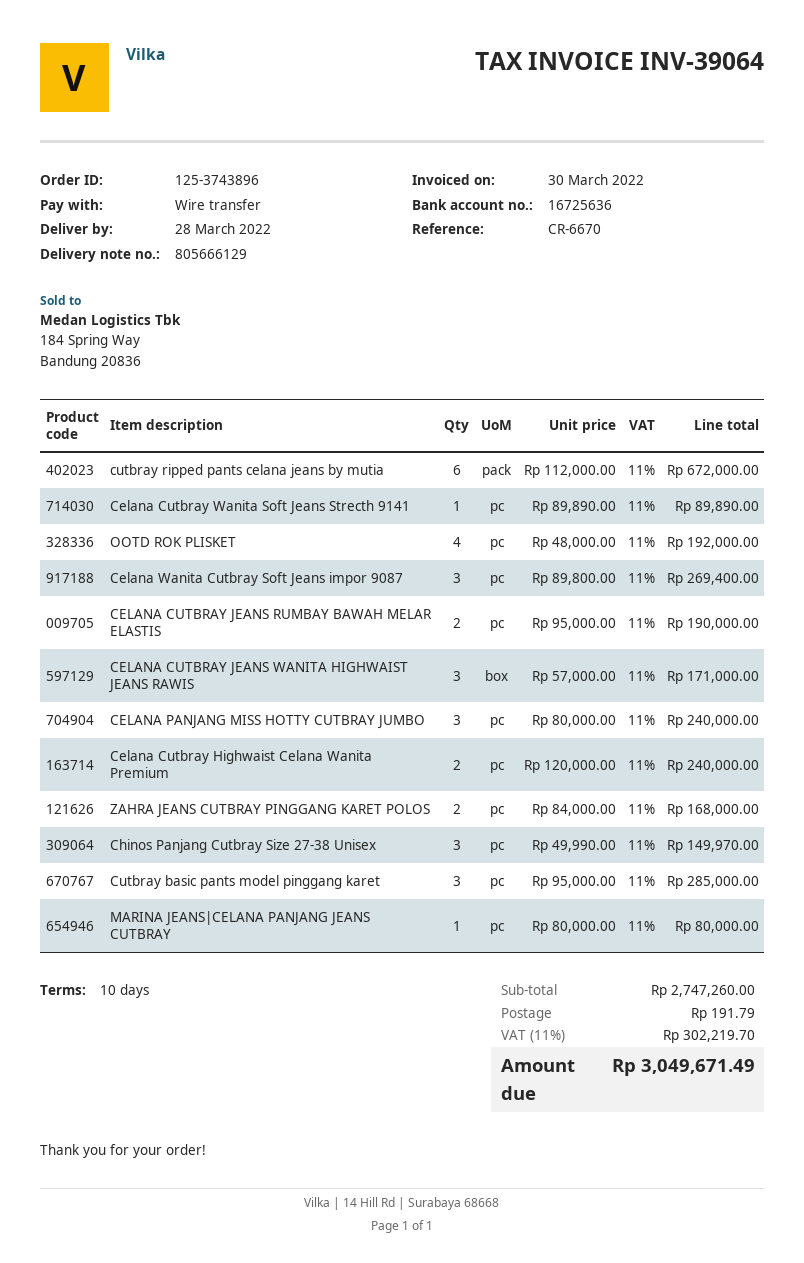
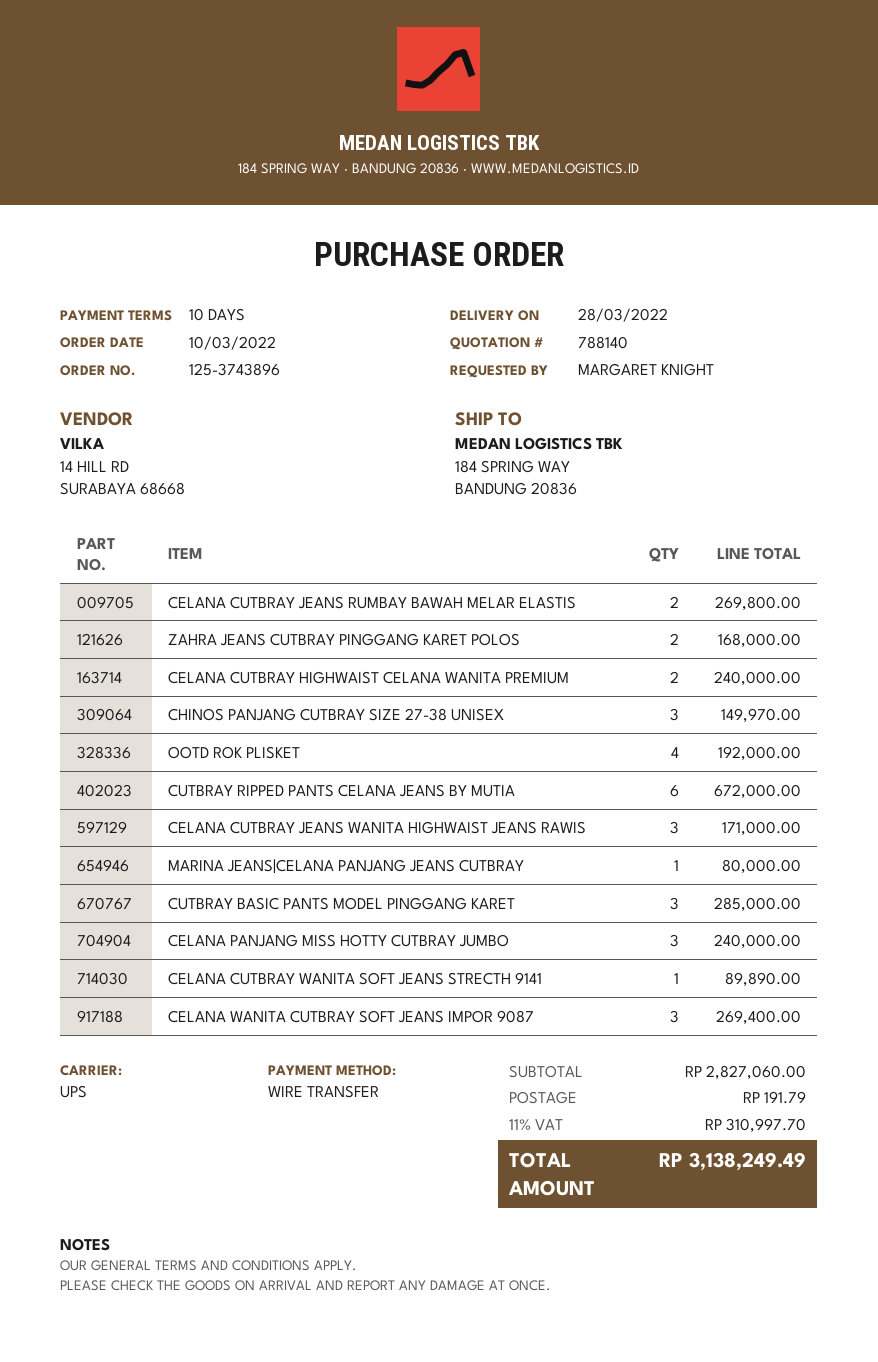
CELANA CUTBRAY JEANS RUMBAY BAWAH MELAR ELASTIS: 2 for 190000.00 -> 2 for 269800.00
subtotal: 2747260.00 -> 2827060.00
tax: 11% = 302219.70 -> 11% = 310997.70
total: 3049671.49 -> 3138249.49

